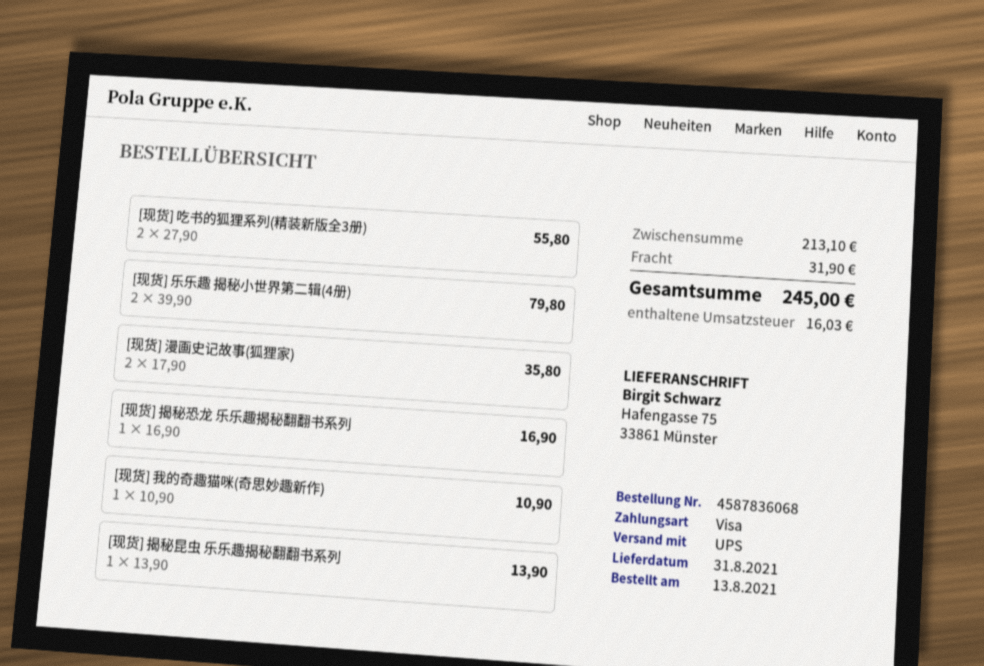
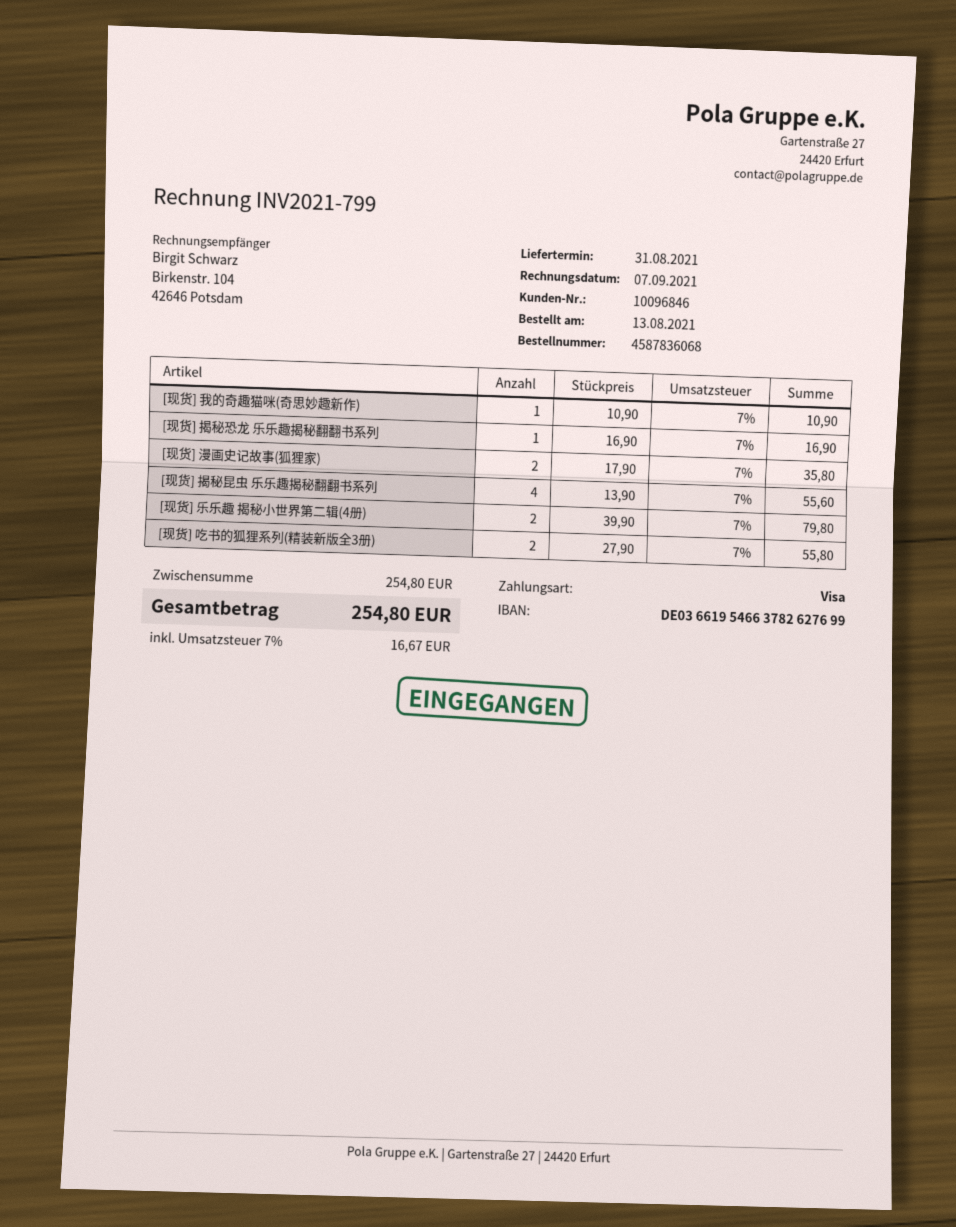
[现货] 揭秘昆虫 乐乐趣揭秘翻翻书系列: 1 x 13.90 = 13.90 -> 4 x 13.90 = 55.60
subtotal: 213.10 -> 254.80
shipping: 31.90 -> none
tax: 16.03 -> 16.67
total: 245.00 -> 254.80

